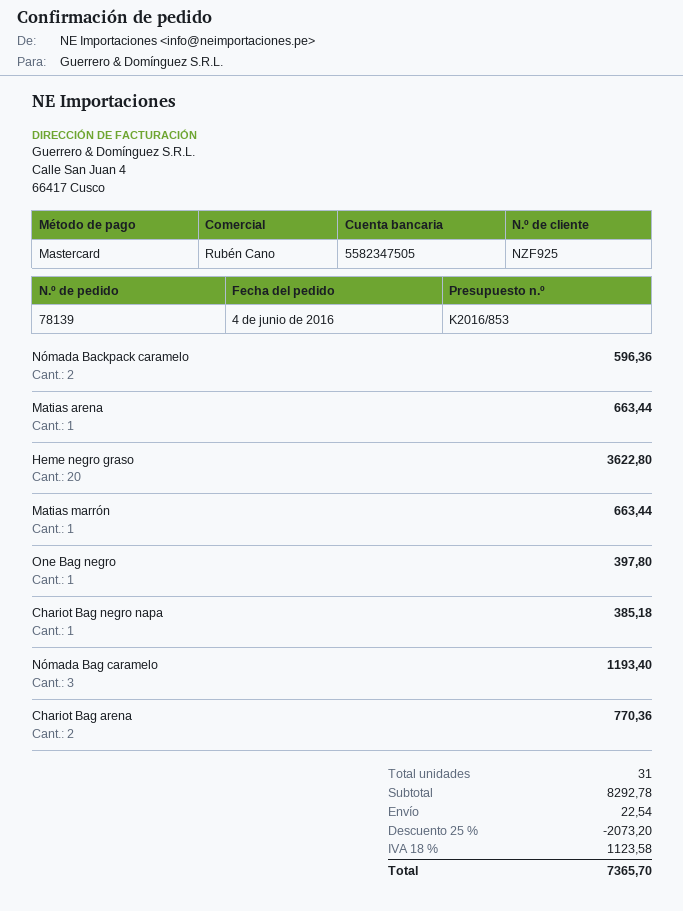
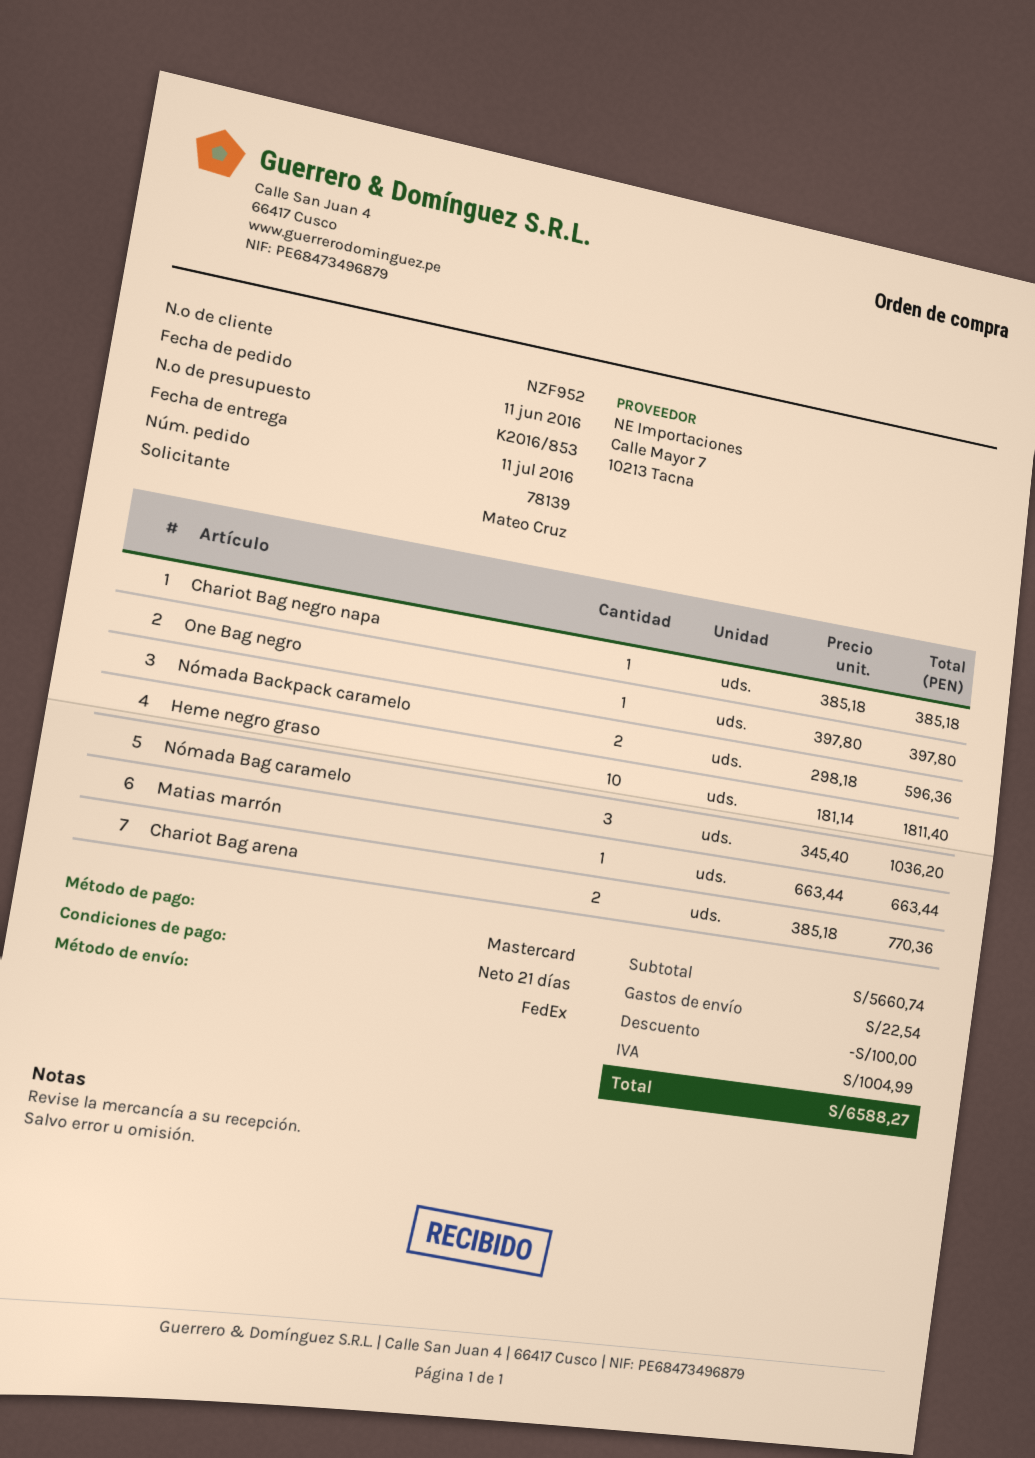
order date: 2016-06-04 -> 2016-06-11
customer number: NZF925 -> NZF952
Matias arena: 1 for 663.44 -> none
Heme negro graso: 20 for 3622.80 -> 10 for 1811.40
Nómada Bag caramelo: 3 for 1193.40 -> 3 for 1036.20
subtotal: 8292.78 -> 5660.74
discount: 2073.20 -> 100.00
tax: 1123.58 -> 1004.99
total: 7365.70 -> 6588.27

